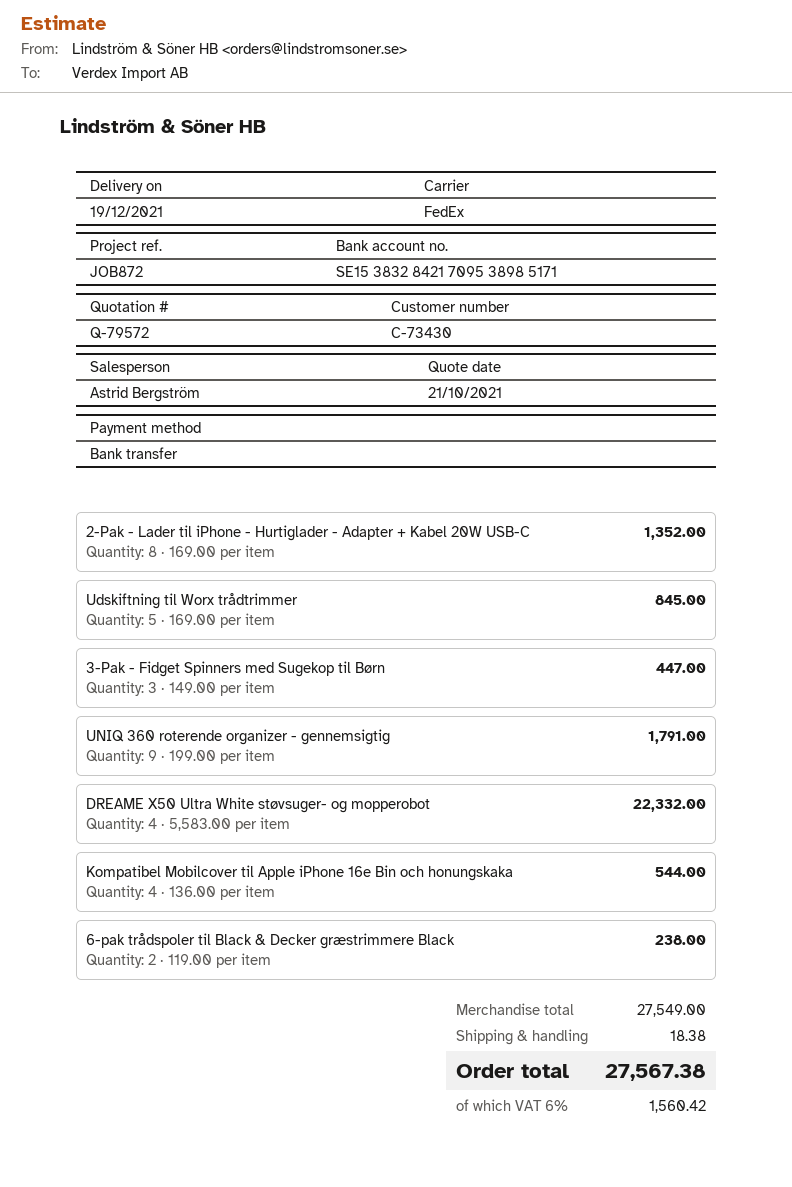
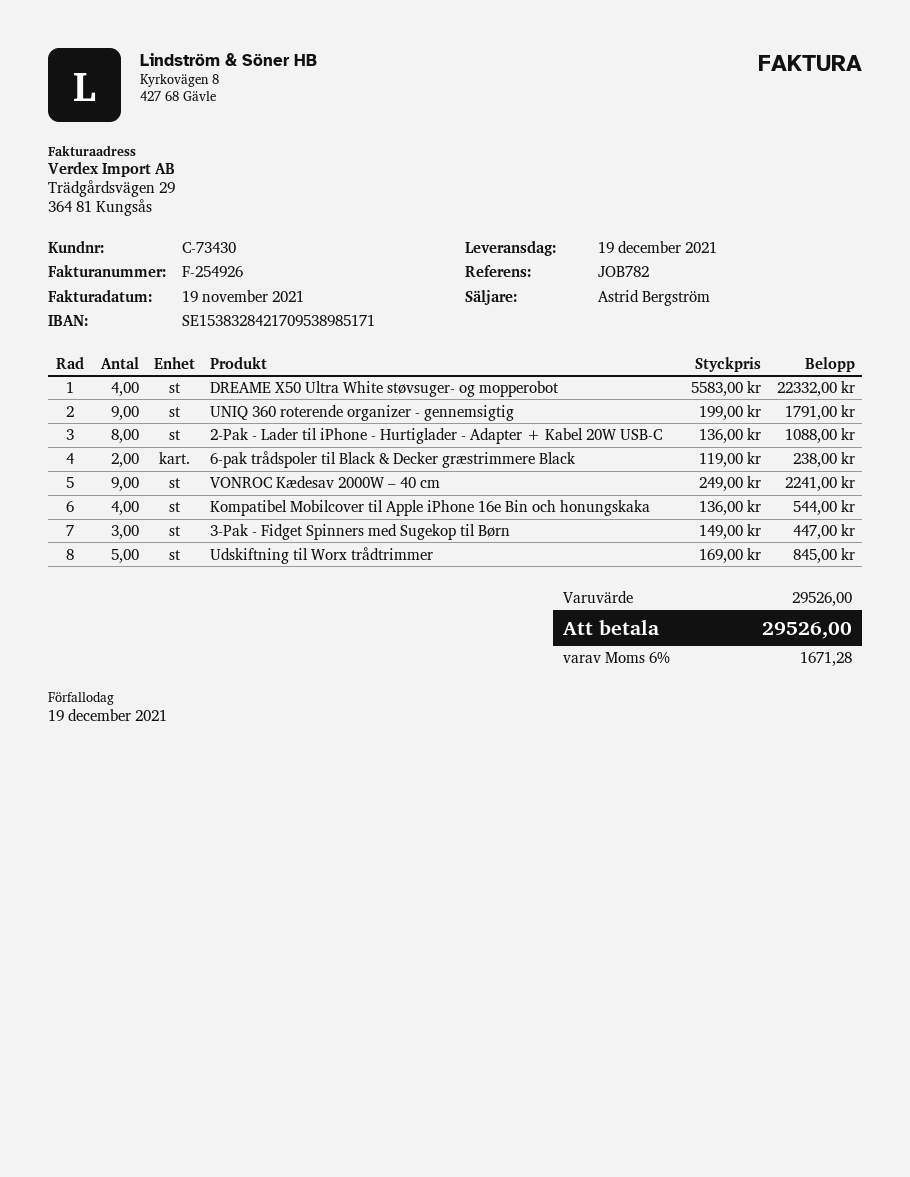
reference: JOB872 -> JOB782
2-Pak - Lader til iPhone - Hurtiglader - Adapter + Kabel 20W USB-C: 8 x 169.00 = 1352.00 -> 8 x 136.00 = 1088.00
VONROC Kædesav 2000W – 40 cm: none -> 9 x 249.00 = 2241.00
subtotal: 27549.00 -> 29526.00
shipping: 18.38 -> none
tax: 6% = 1560.42 -> 6% = 1671.28
total: 27567.38 -> 29526.00

